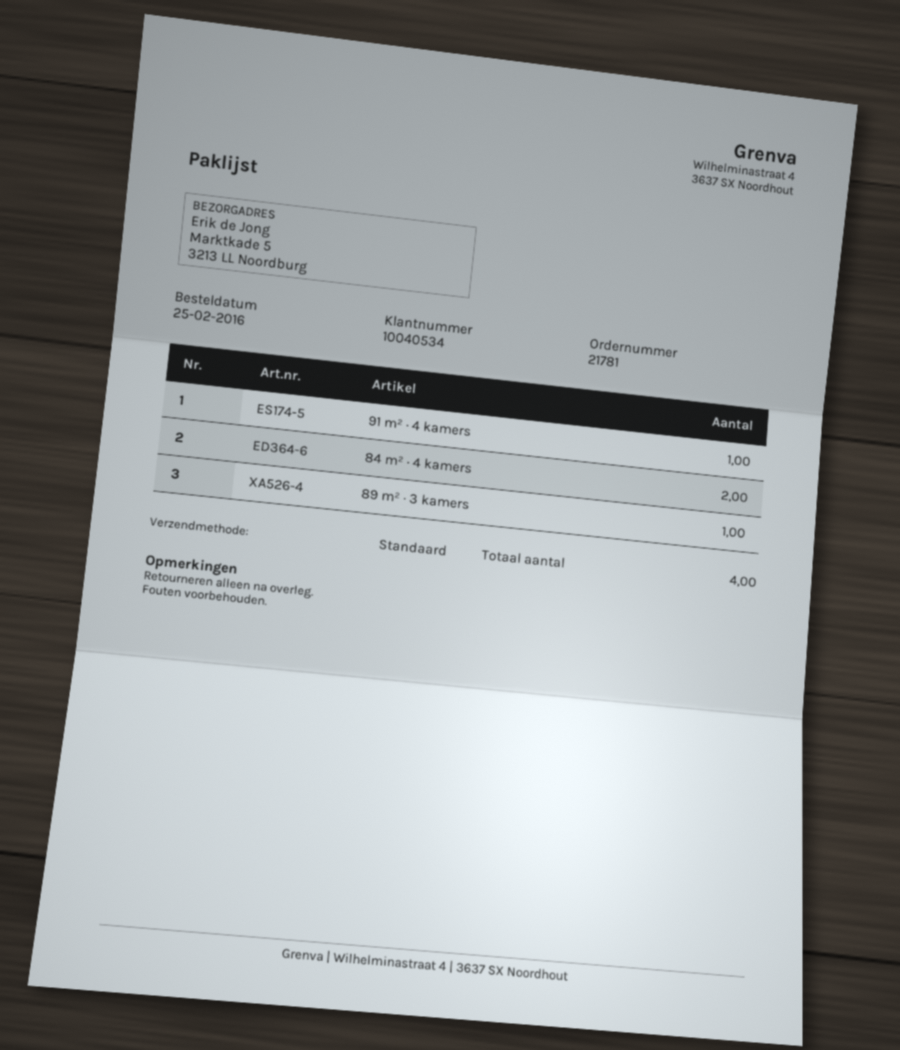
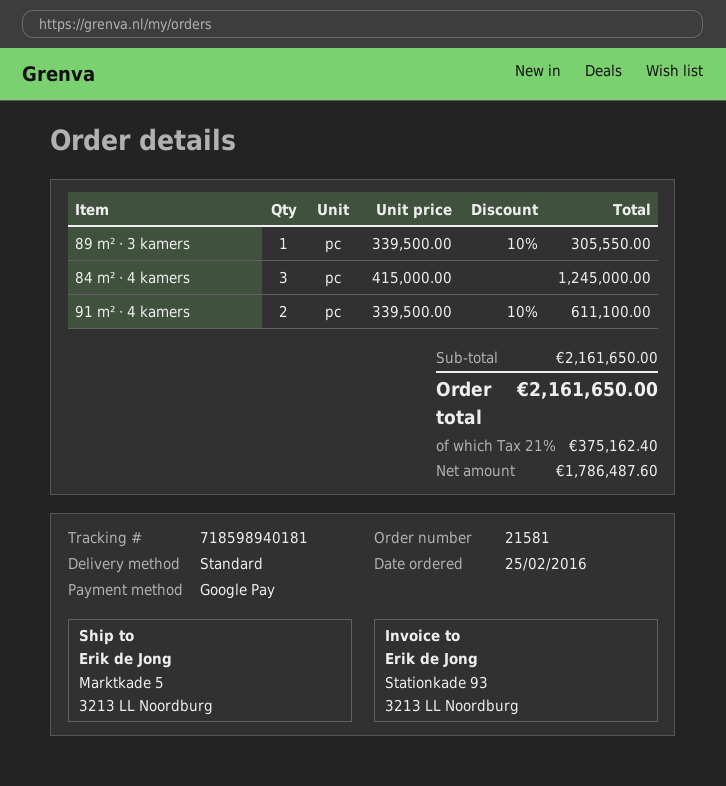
order number: 21781 -> 21581
91 m² · 4 kamers: 1 -> 2
84 m² · 4 kamers: 2 -> 3

